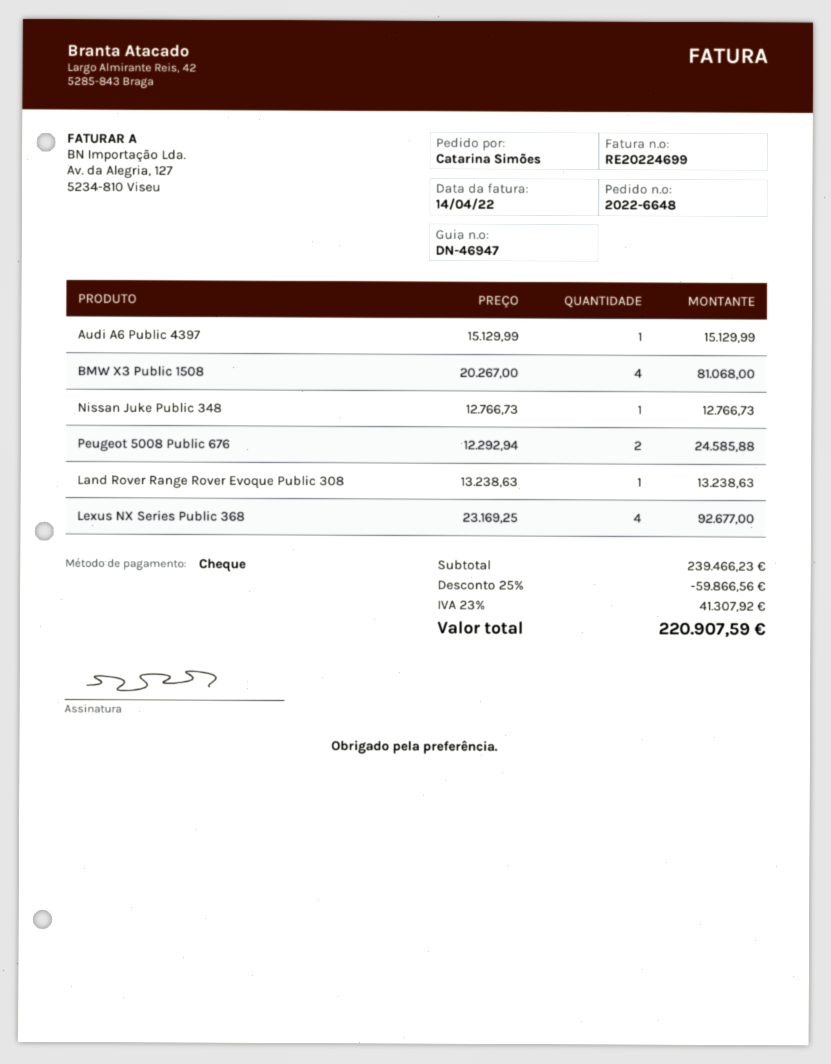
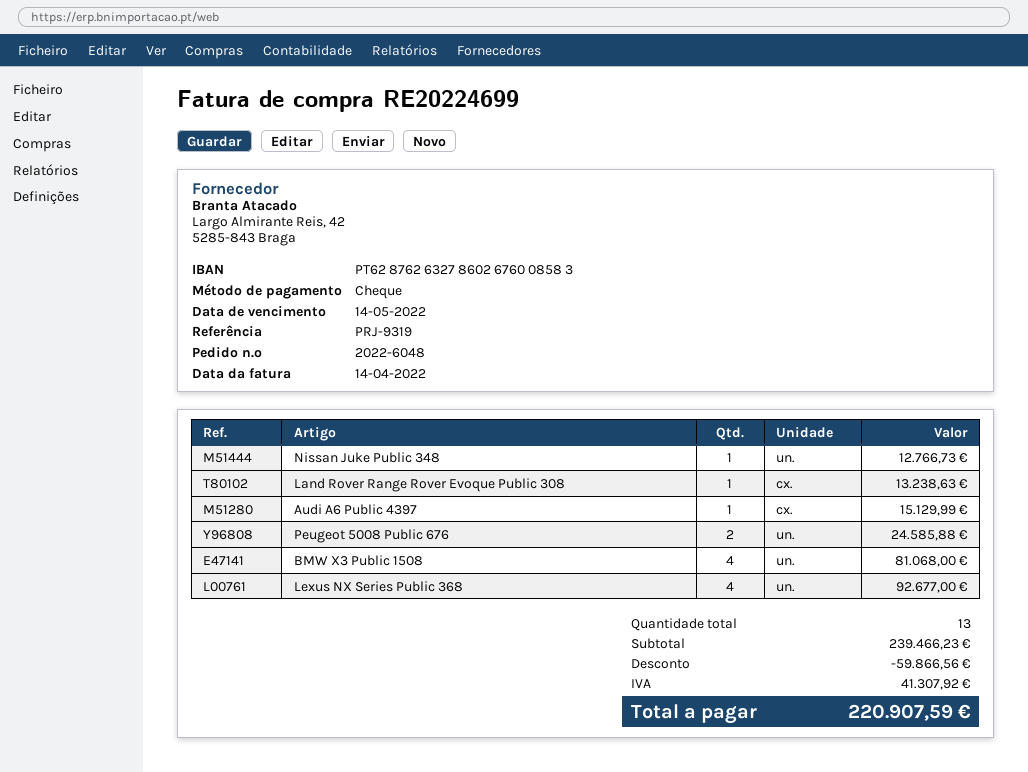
order number: 2022-6648 -> 2022-6048

